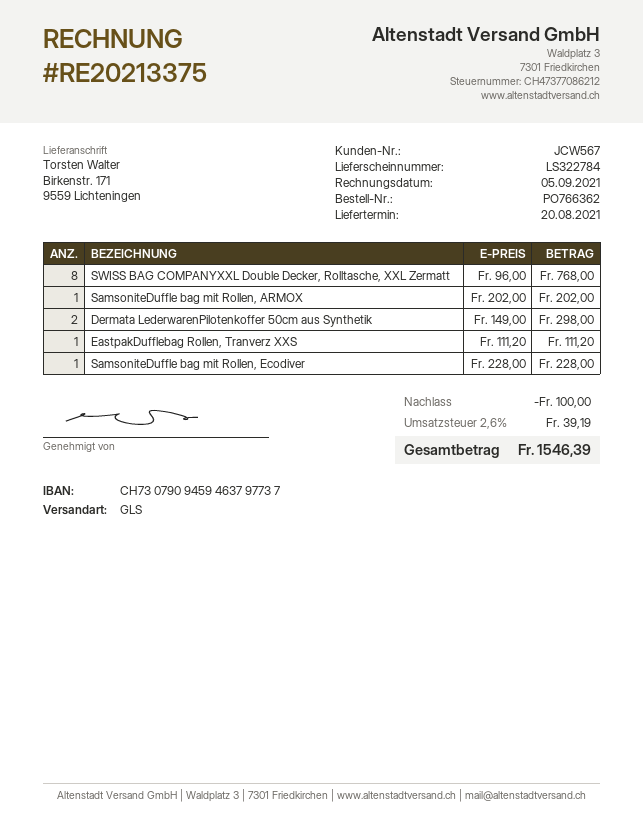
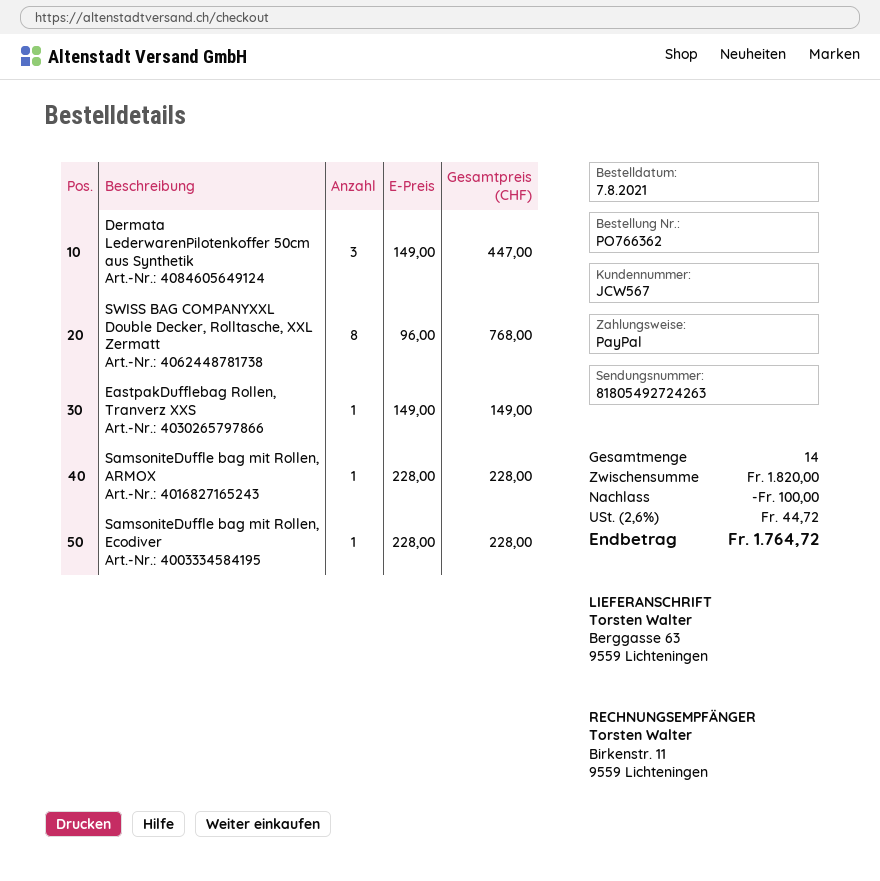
ship to: Birkenstr. 171, 9559 Lichteningen -> Berggasse 63, 9559 Lichteningen
SamsoniteDuffle bag mit Rollen, ARMOX: 1 x 202.00 = 202.00 -> 1 x 228.00 = 228.00
Dermata LederwarenPilotenkoffer 50cm aus Synthetik: 2 x 149.00 = 298.00 -> 3 x 149.00 = 447.00
EastpakDufflebag Rollen, Tranverz XXS: 1 x 111.20 = 111.20 -> 1 x 149.00 = 149.00
tax: 2.6% = 39.19 -> 2.6% = 44.72
total: 1546.39 -> 1764.72

